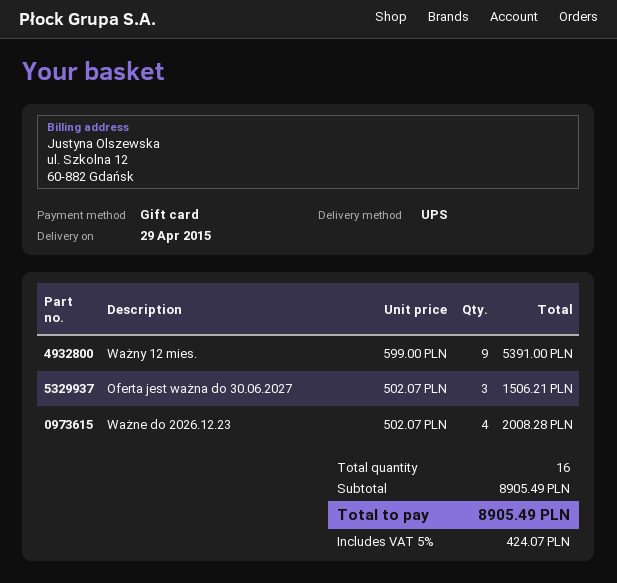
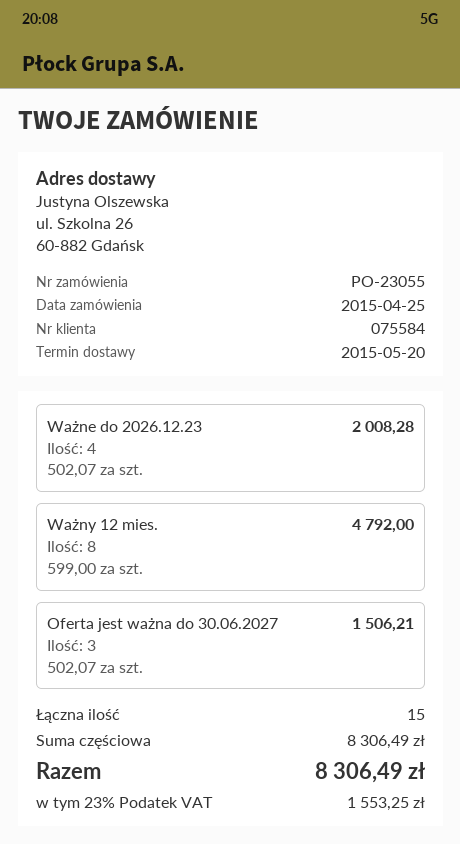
delivery date: 2015-04-29 -> 2015-05-20
Ważny 12 mies.: 9 x 599.00 = 5391.00 -> 8 x 599.00 = 4792.00
total quantity: 16 -> 15
subtotal: 8905.49 -> 8306.49
tax: 5% = 424.07 -> 23% = 1553.25
total: 8905.49 -> 8306.49

